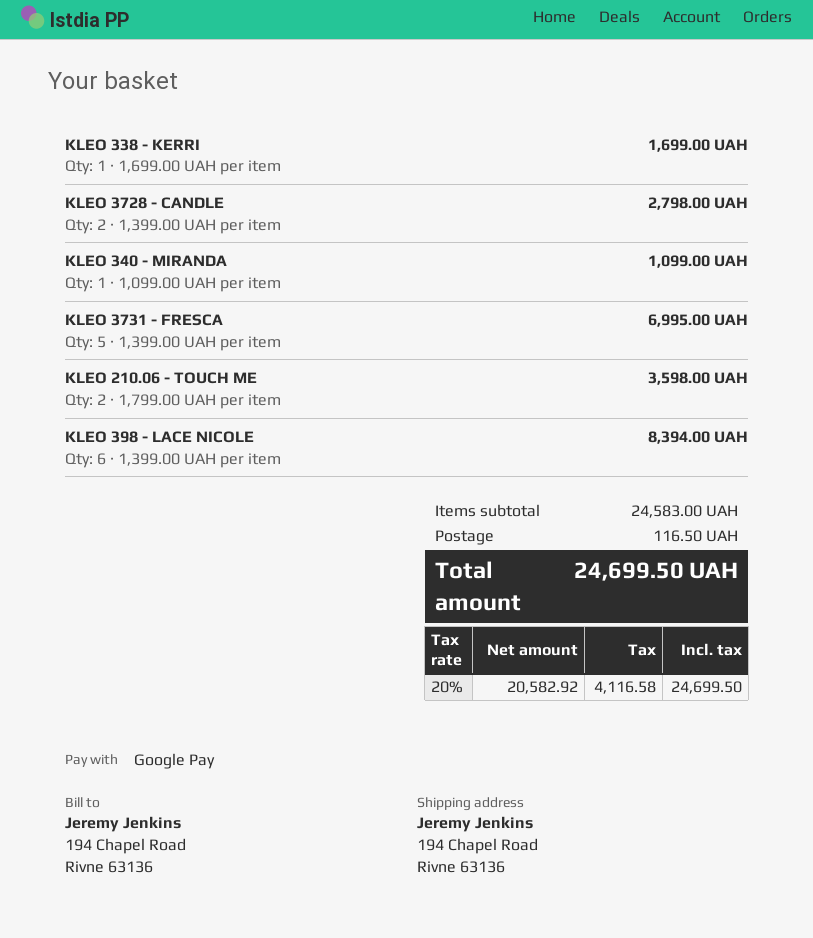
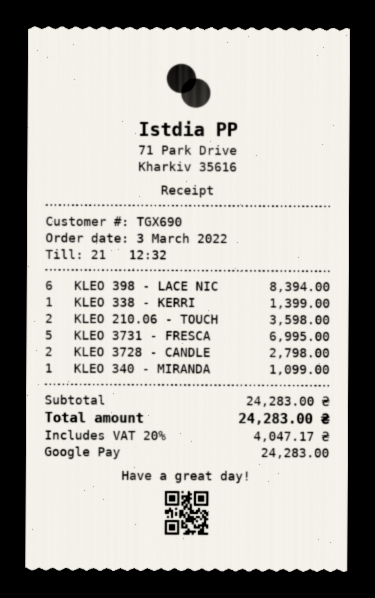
KLEO 338 - KERRI: 1 for 1699.00 -> 1 for 1399.00
subtotal: 24583.00 -> 24283.00
shipping: 116.50 -> none
tax: 20% = 4116.58 -> 20% = 4047.17
total: 24699.50 -> 24283.00

